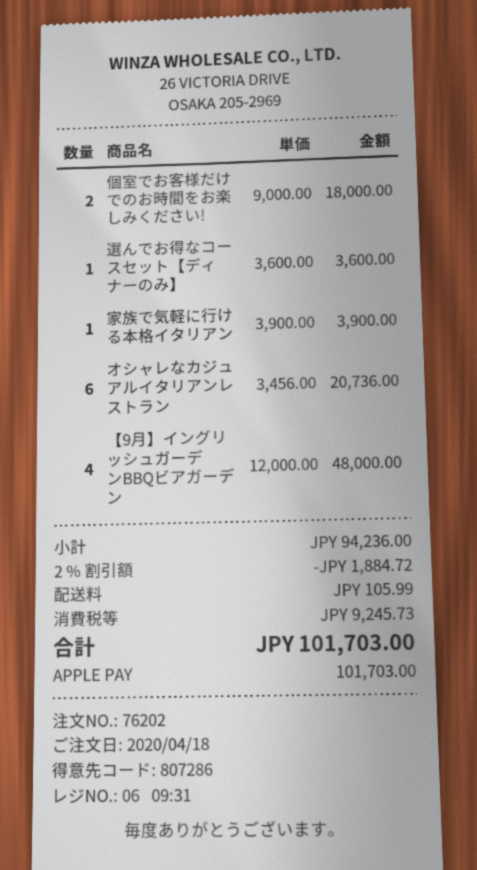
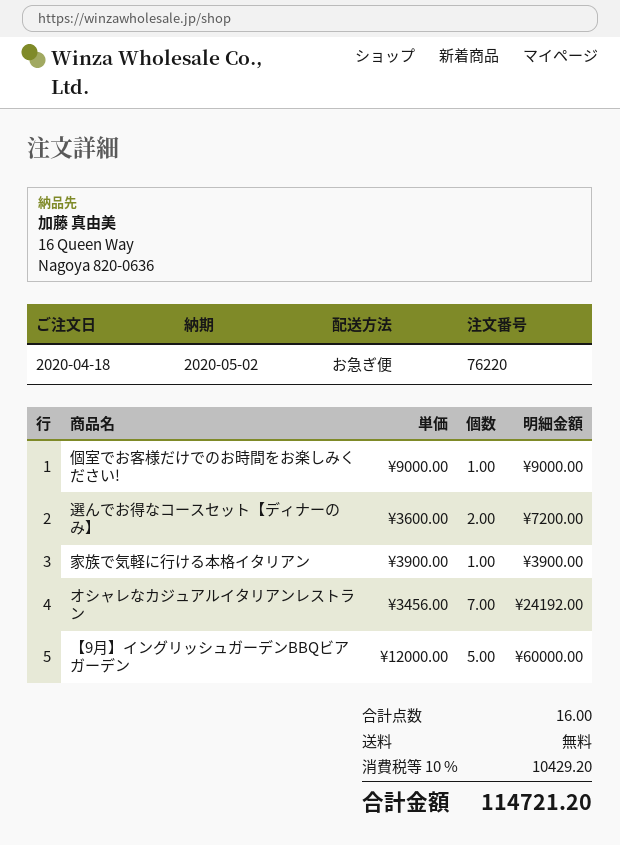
order number: 76202 -> 76220
個室でお客様だけでのお時間をお楽しみください!: 2 x 9000.00 = 18000.00 -> 1 x 9000.00 = 9000.00
選んでお得なコースセット【ディナーのみ】: 1 x 3600.00 = 3600.00 -> 2 x 3600.00 = 7200.00
オシャレなカジュアルイタリアンレストラン: 6 x 3456.00 = 20736.00 -> 7 x 3456.00 = 24192.00
【9月】イングリッシュガーデンBBQビアガーデン: 4 x 12000.00 = 48000.00 -> 5 x 12000.00 = 60000.00
discount: 2% = 1884.72 -> none
shipping: 105.99 -> 0.00
tax: 9245.73 -> 10429.20
total: 101703.00 -> 114721.20

